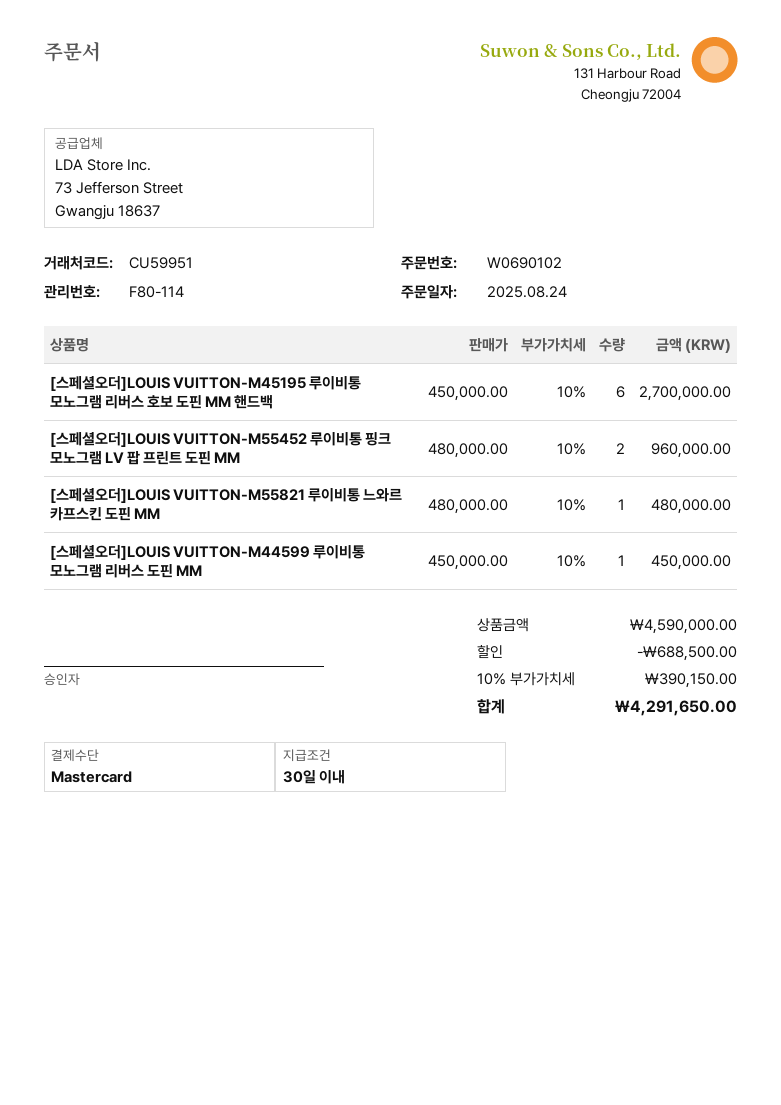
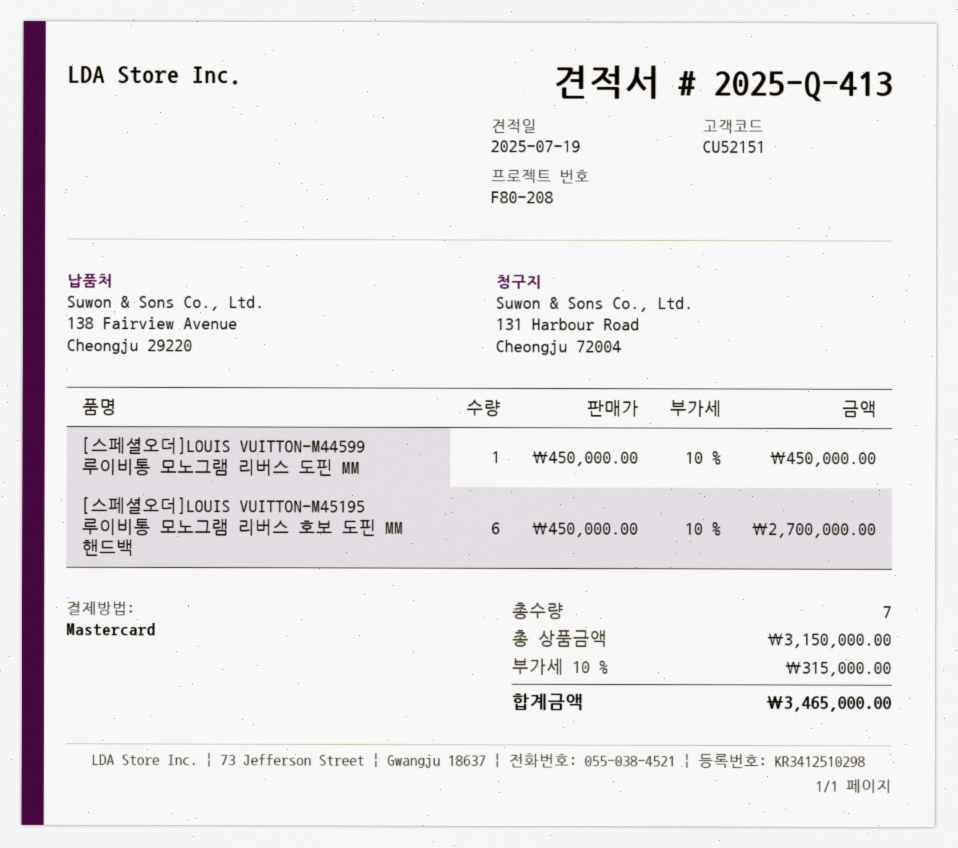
customer number: CU59951 -> CU52151
reference: F80-114 -> F80-208
[스페셜오더]LOUIS VUITTON-M55452 루이비통 핑크 모노그램 LV 팝 프린트 도핀 MM: 2 x 480000.00 = 960000.00 -> none
[스페셜오더]LOUIS VUITTON-M55821 루이비통 느와르 카프스킨 도핀 MM: 1 x 480000.00 = 480000.00 -> none
subtotal: 4590000.00 -> 3150000.00
discount: 688500.00 -> none
tax: 10% = 390150.00 -> 10% = 315000.00
total: 4291650.00 -> 3465000.00

